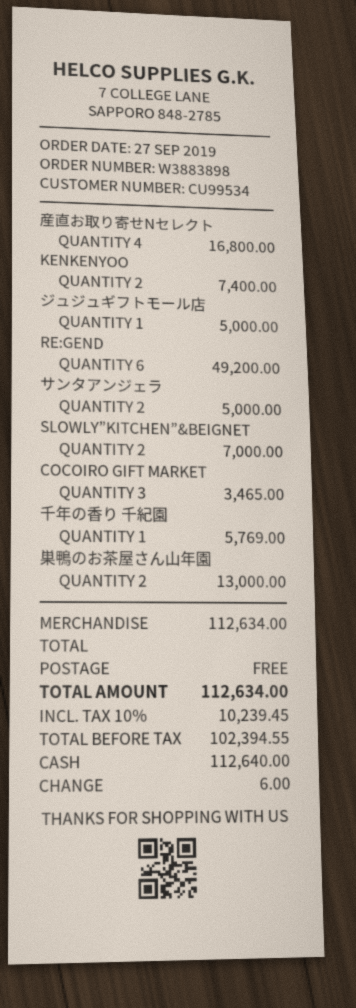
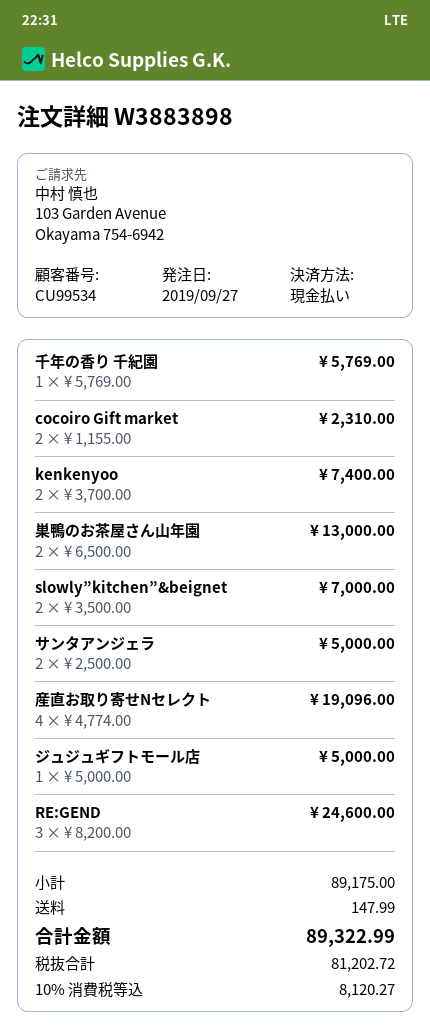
産直お取り寄せNセレクト: 4 for 16800.00 -> 4 for 19096.00
RE:GEND: 6 for 49200.00 -> 3 for 24600.00
COCOIRO GIFT MARKET: 3 for 3465.00 -> 2 for 2310.00
subtotal: 112634.00 -> 89175.00
shipping: 0.00 -> 147.99
net: 102394.55 -> 81202.72
tax: 10% = 10239.45 -> 10% = 8120.27
total: 112634.00 -> 89322.99

